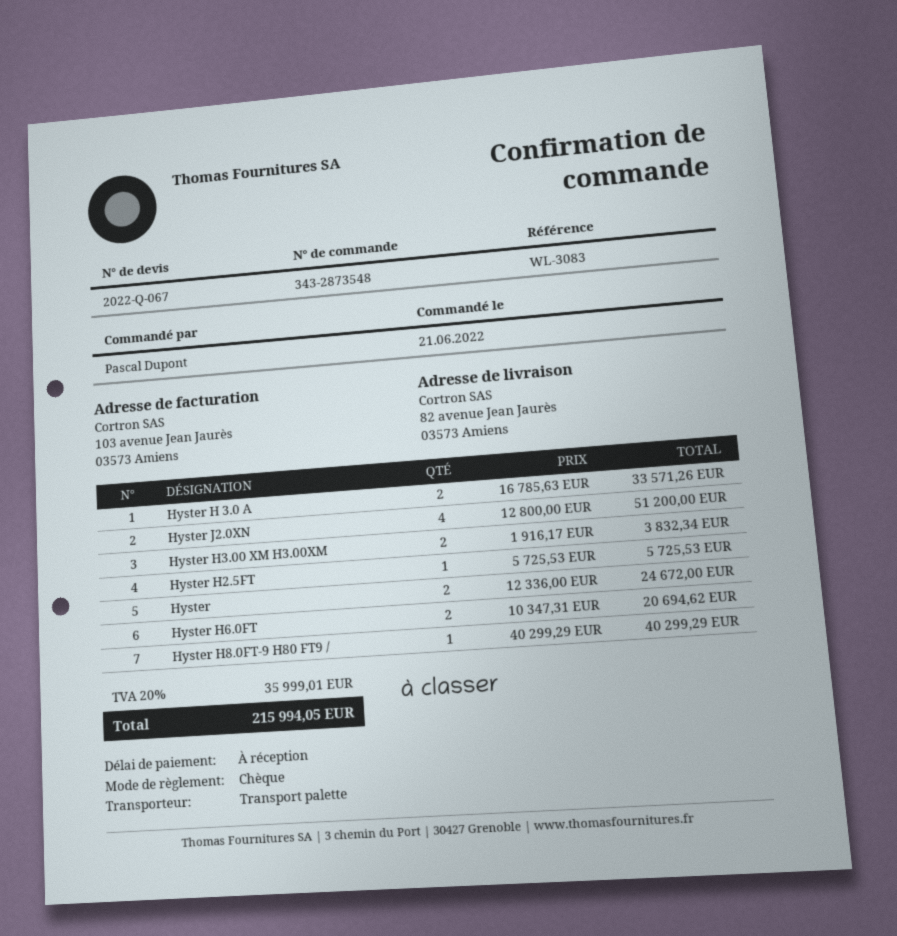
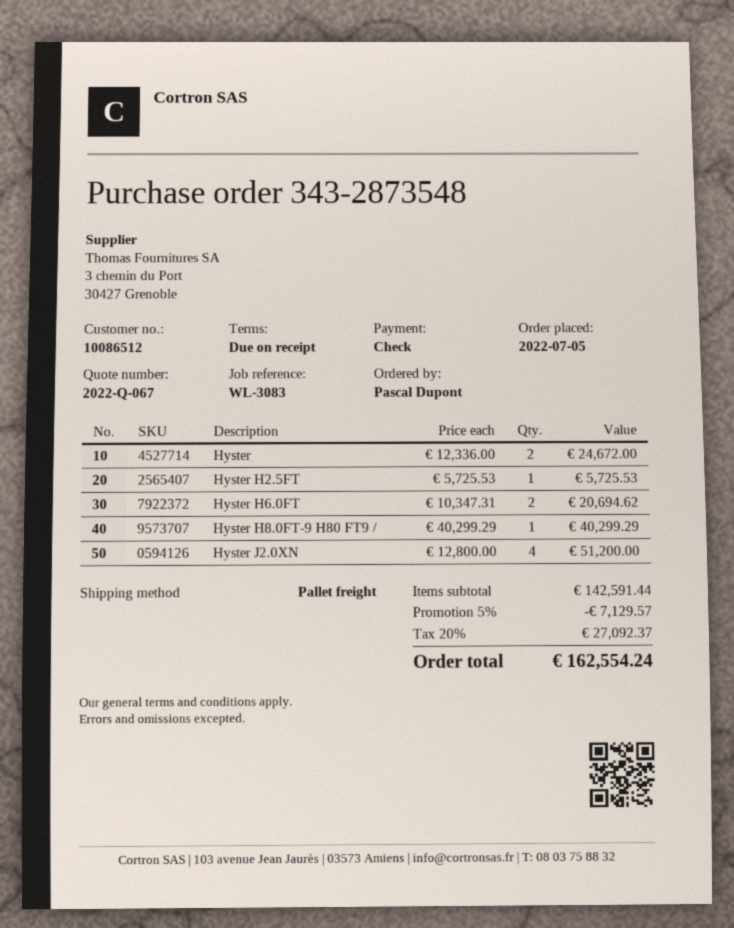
order date: 2022-06-21 -> 2022-07-05
Hyster H 3.0 A: 2 x 16785.63 = 33571.26 -> none
Hyster H3.00 XM H3.00XM: 2 x 1916.17 = 3832.34 -> none
discount: none -> 5% = 7129.57
tax: 20% = 35999.01 -> 20% = 27092.37
total: 215994.05 -> 162554.24

